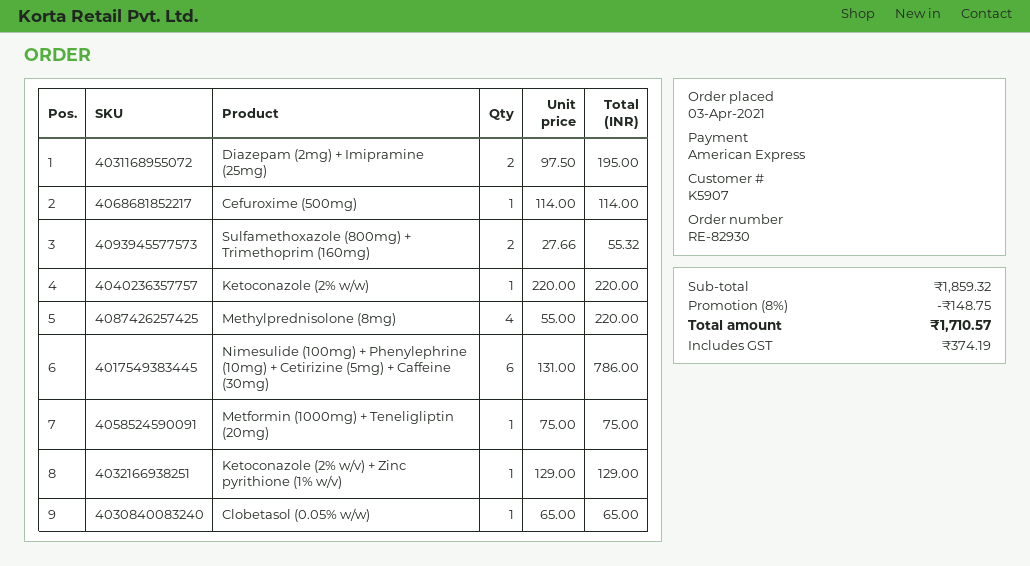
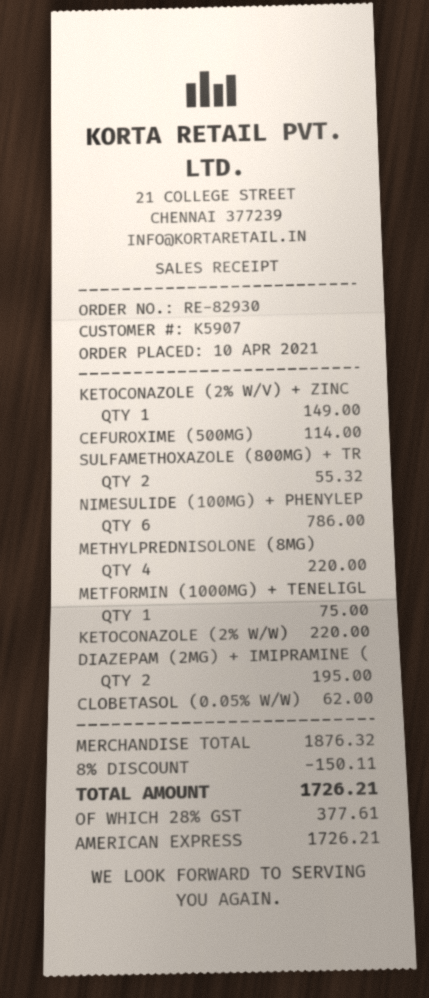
order date: 2021-04-03 -> 2021-04-10
Ketoconazole (2% w/v) + Zinc pyrithione (1% w/v): 1 for 129.00 -> 1 for 149.00
Clobetasol (0.05% w/w): 1 for 65.00 -> 1 for 62.00
subtotal: 1859.32 -> 1876.32
discount: 8% = 148.75 -> 8% = 150.11
tax: 374.19 -> 377.61
total: 1710.57 -> 1726.21

